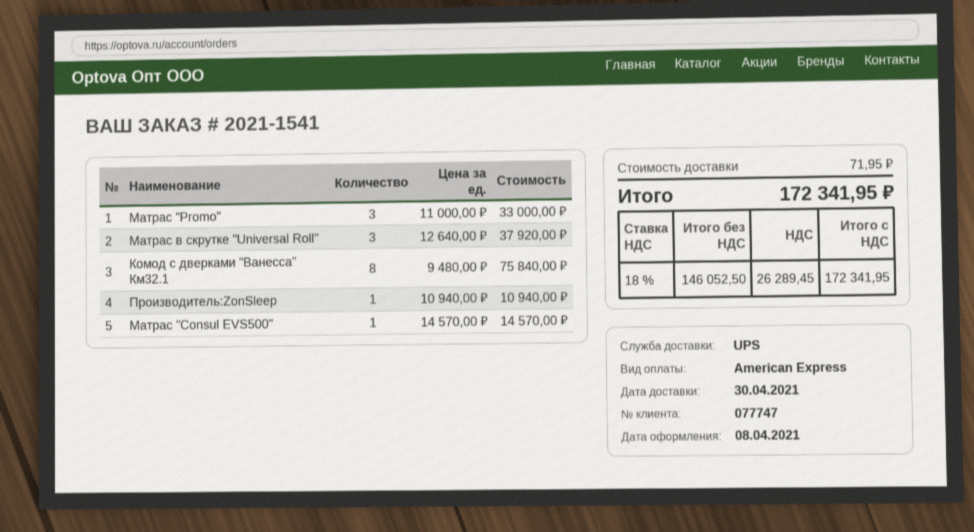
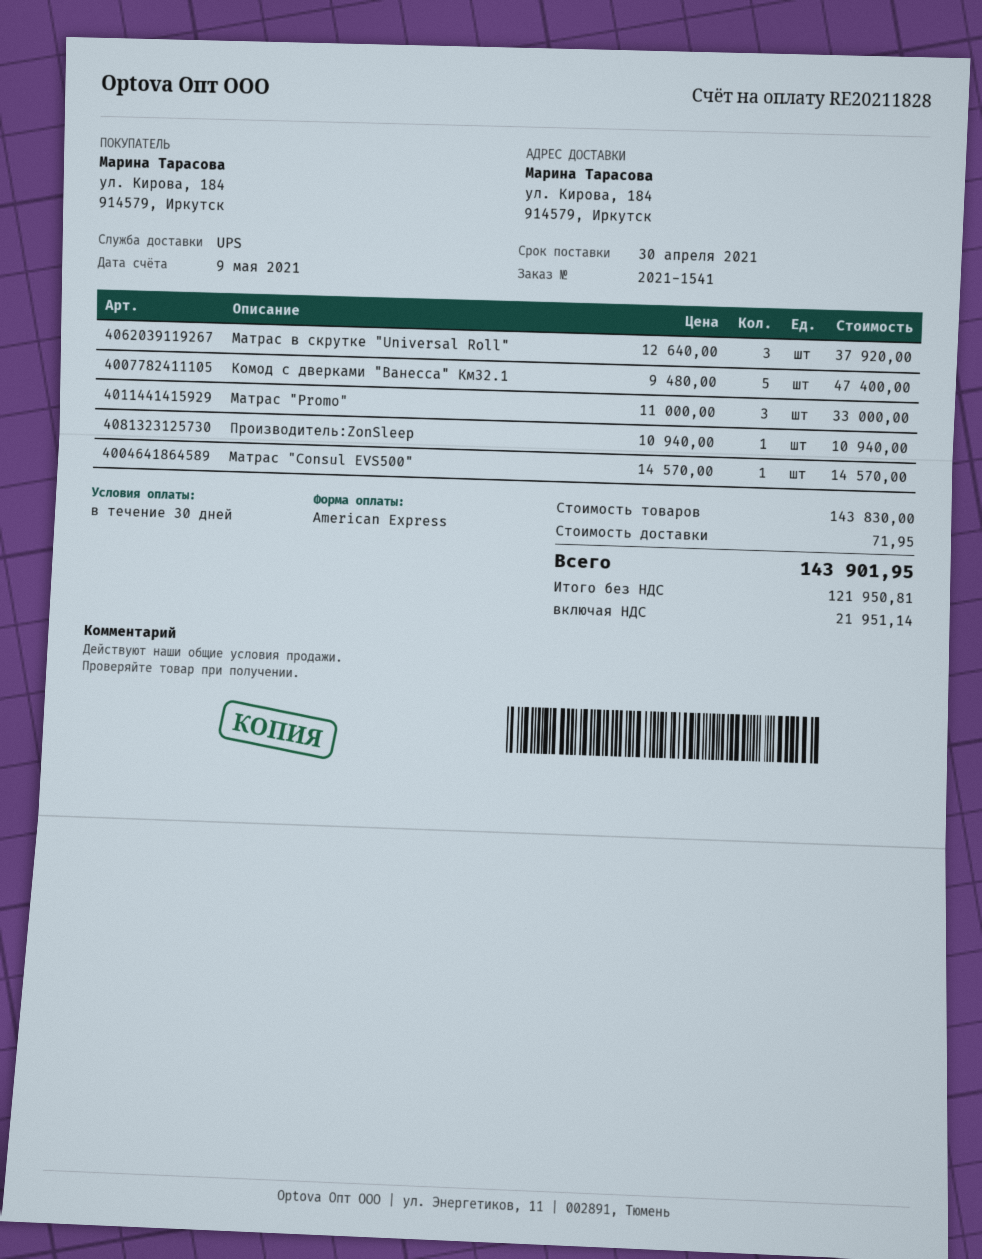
Комод с дверками "Ванесса" Км32.1: 8 x 9480.00 = 75840.00 -> 5 x 9480.00 = 47400.00
net: 146052.50 -> 121950.81
tax: 26289.45 -> 21951.14
total: 172341.95 -> 143901.95

